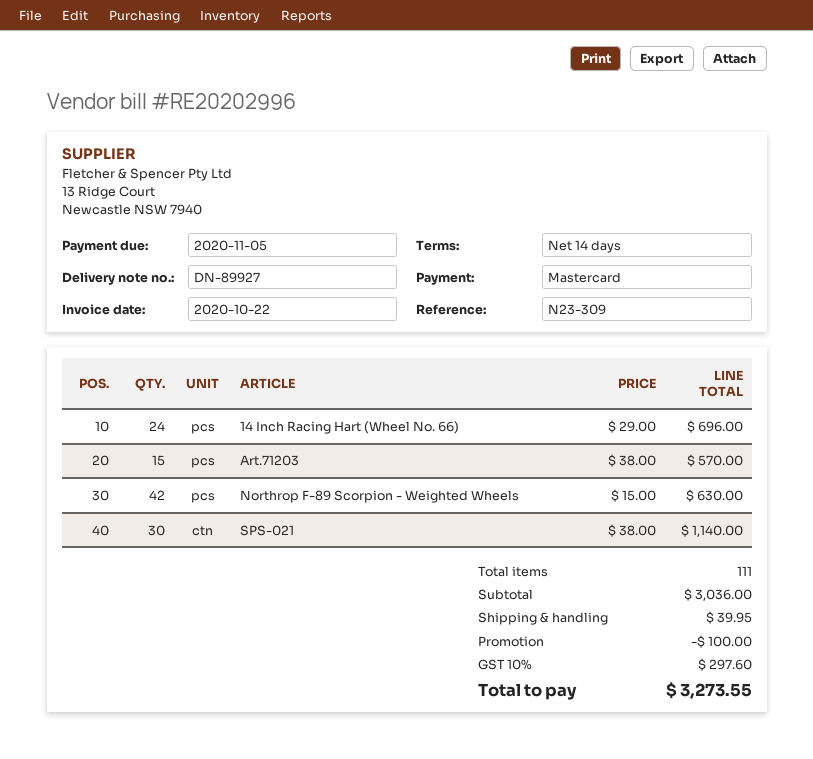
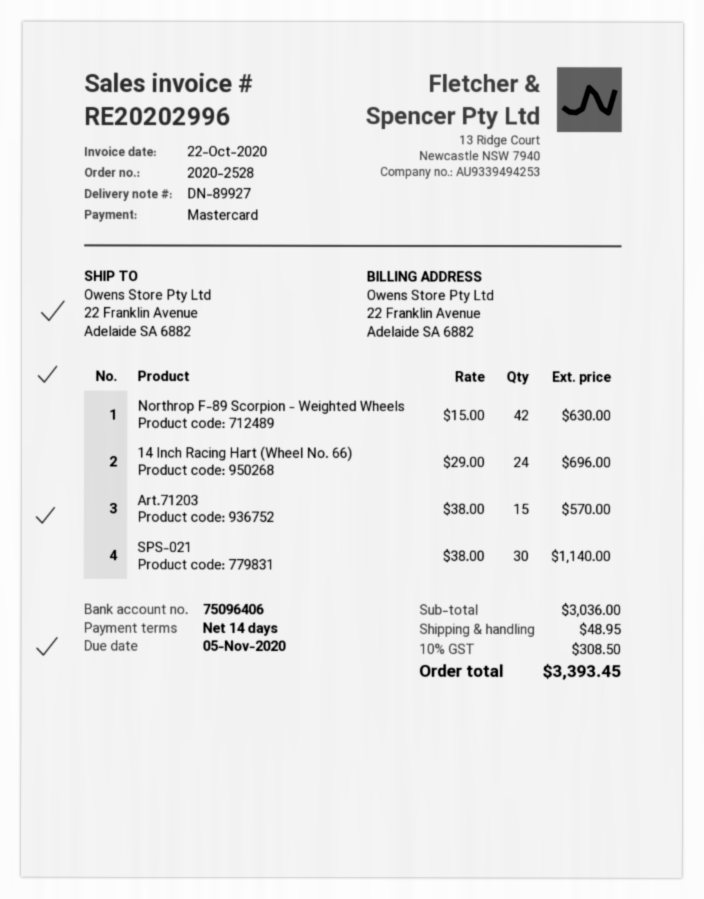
discount: 100.00 -> none
shipping: 39.95 -> 48.95
tax: 10% = 297.60 -> 10% = 308.50
total: 3273.55 -> 3393.45

